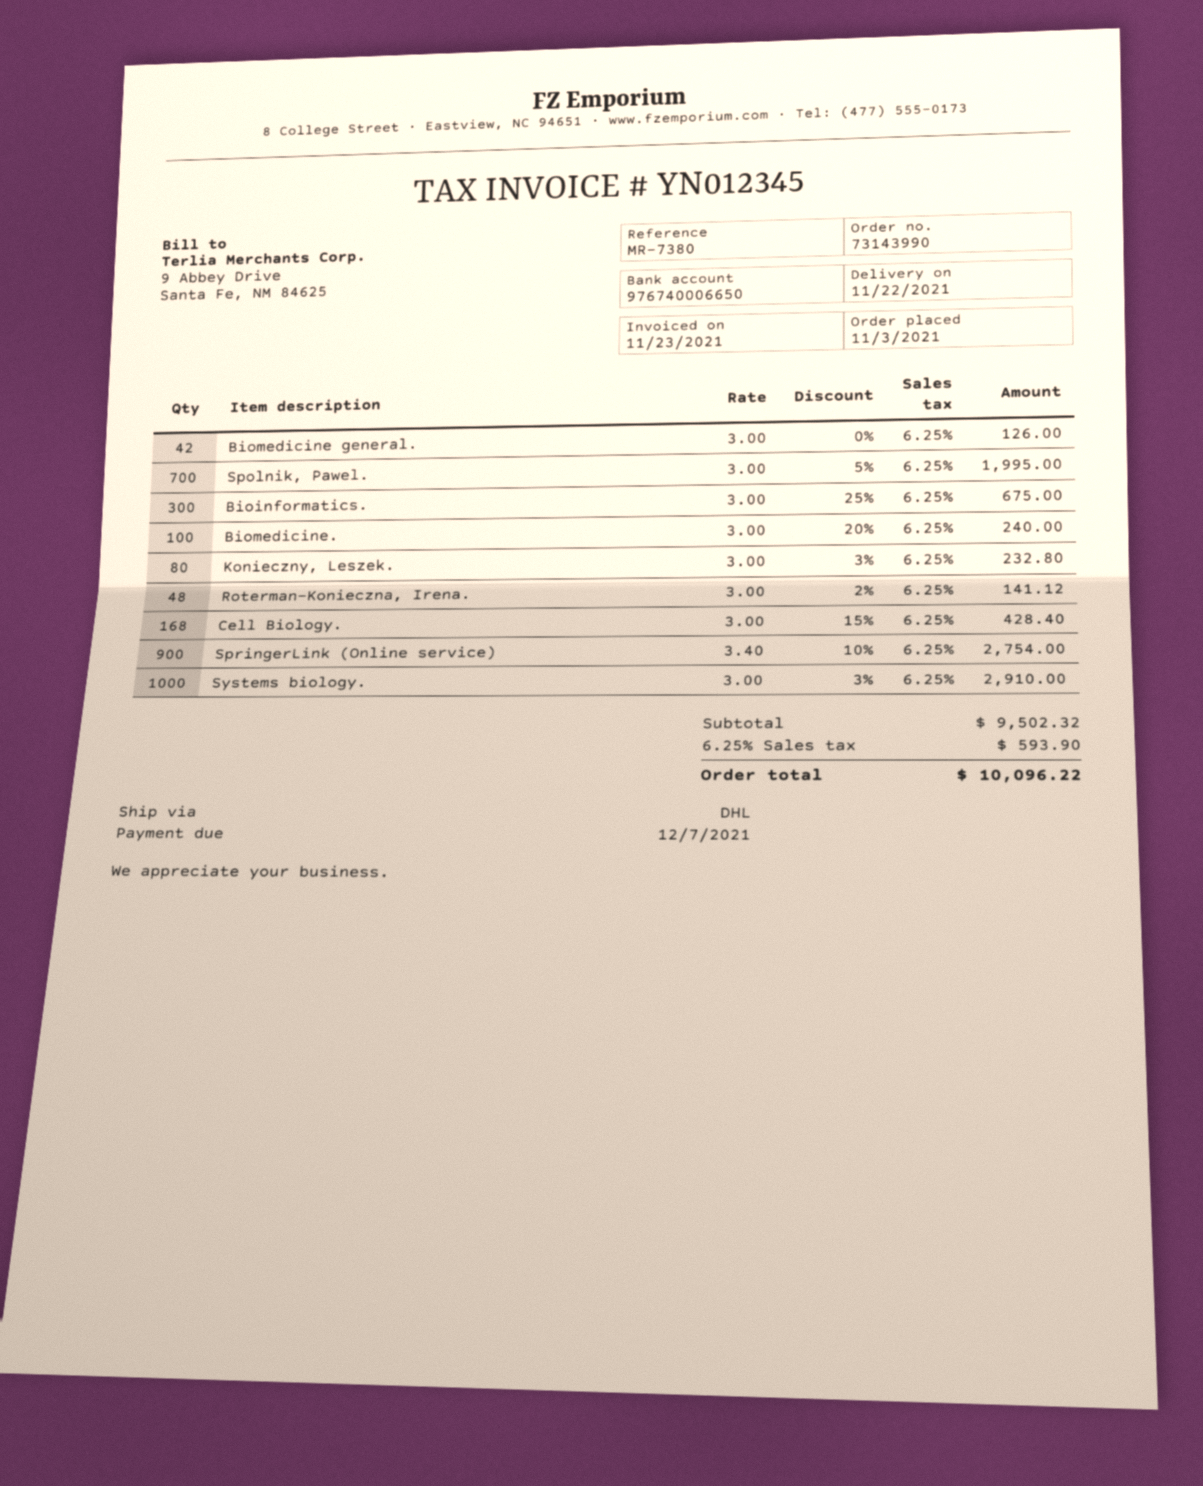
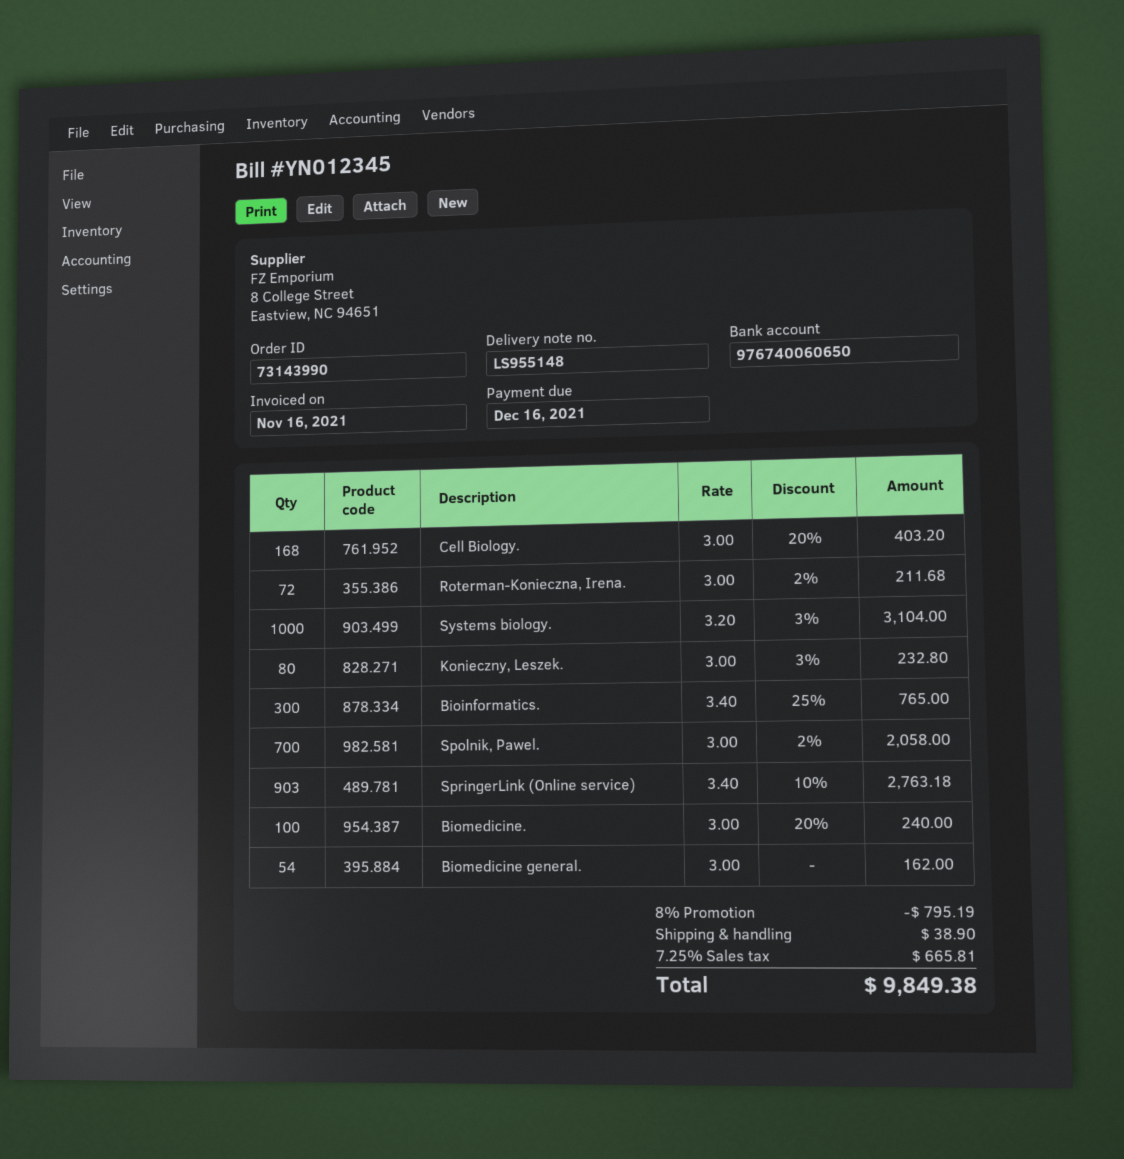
invoice date: 2021-11-23 -> 2021-11-16
due date: 2021-12-07 -> 2021-12-16
bank account: 976740006650 -> 976740060650
Biomedicine general.: 42 x 3.00 = 126.00 -> 54 x 3.00 = 162.00
Spolnik, Pawel.: 700 x 3.00 - 5% = 1995.00 -> 700 x 3.00 - 2% = 2058.00
Bioinformatics.: 300 x 3.00 - 25% = 675.00 -> 300 x 3.40 - 25% = 765.00
Roterman-Konieczna, Irena.: 48 x 3.00 - 2% = 141.12 -> 72 x 3.00 - 2% = 211.68
Cell Biology.: 168 x 3.00 - 15% = 428.40 -> 168 x 3.00 - 20% = 403.20
SpringerLink (Online service): 900 x 3.40 - 10% = 2754.00 -> 903 x 3.40 - 10% = 2763.18
Systems biology.: 1000 x 3.00 - 3% = 2910.00 -> 1000 x 3.20 - 3% = 3104.00
discount: none -> 8% = 795.19
shipping: none -> 38.90
tax: 6.25% = 593.90 -> 7.25% = 665.81
total: 10096.22 -> 9849.38

